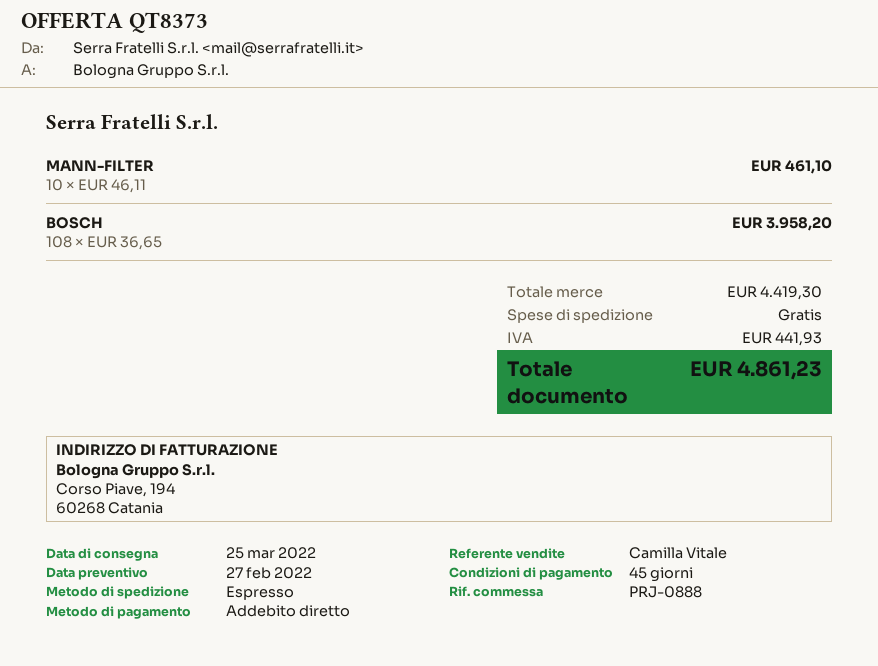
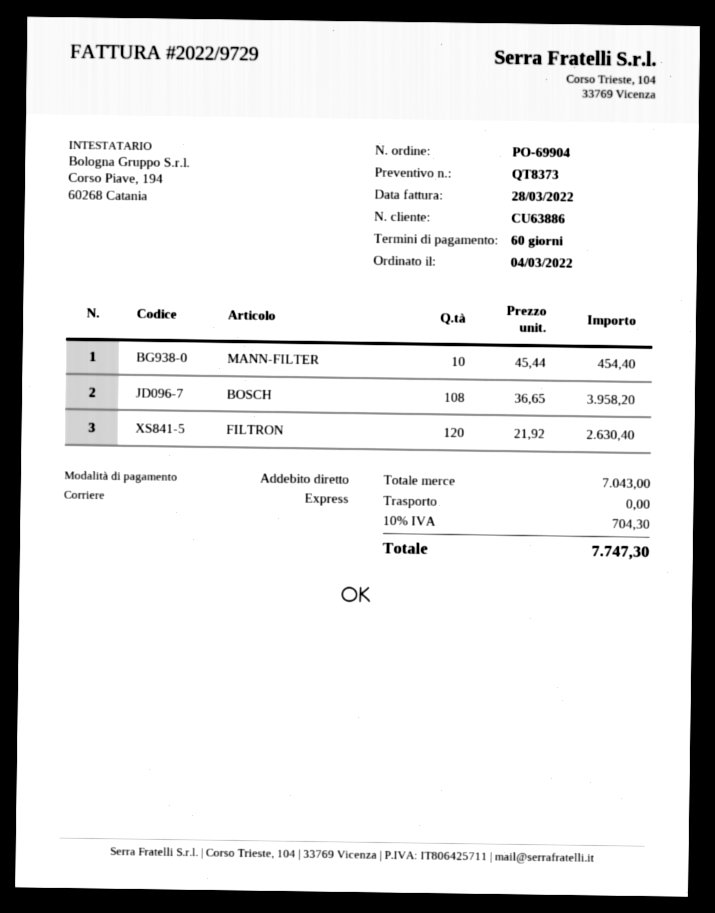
payment terms: 45 days -> 60 days
MANN-FILTER: 10 x 46.11 = 461.10 -> 10 x 45.44 = 454.40
FILTRON: none -> 120 x 21.92 = 2630.40
subtotal: 4419.30 -> 7043.00
tax: 441.93 -> 704.30
total: 4861.23 -> 7747.30

